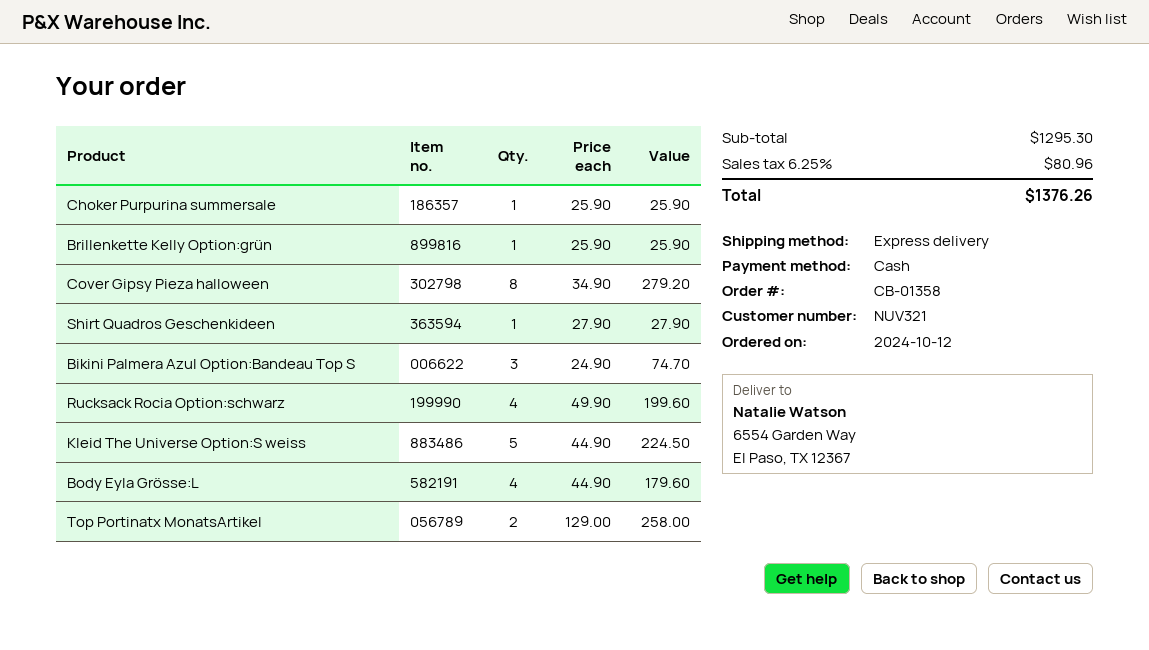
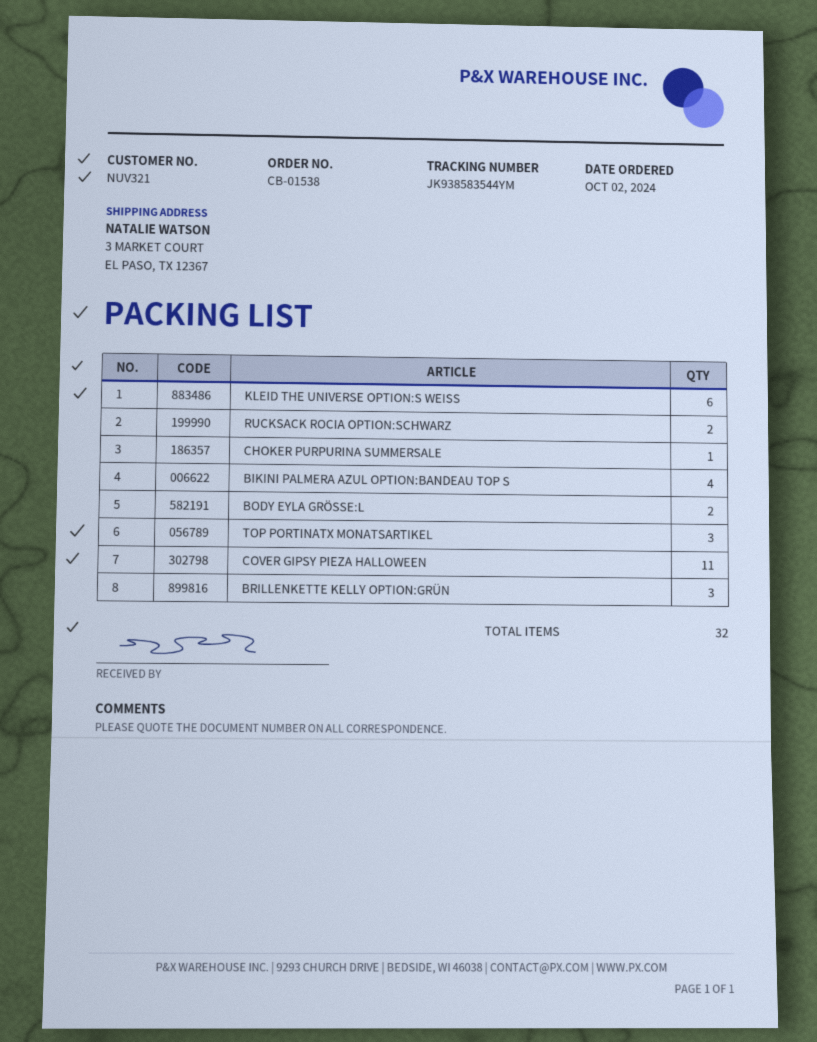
order number: CB-01358 -> CB-01538
order date: 2024-10-12 -> 2024-10-02
ship to: 6554 Garden Way, El Paso, TX 12367 -> 3 MARKET COURT, EL PASO, TX 12367
Brillenkette Kelly Option:grün: 1 -> 3
Cover Gipsy Pieza halloween: 8 -> 11
Shirt Quadros Geschenkideen: 1 -> none
Bikini Palmera Azul Option:Bandeau Top S: 3 -> 4
Rucksack Rocia Option:schwarz: 4 -> 2
Kleid The Universe Option:S weiss: 5 -> 6
Body Eyla Grösse:L: 4 -> 2
Top Portinatx MonatsArtikel: 2 -> 3

